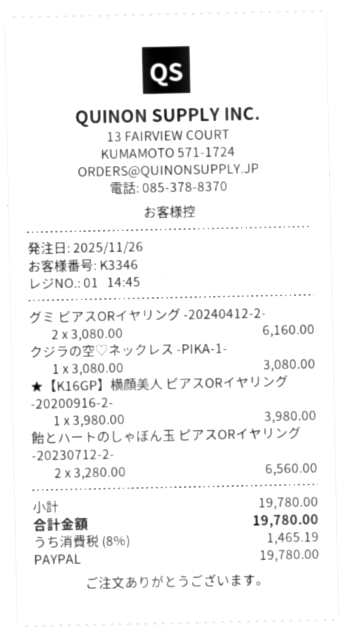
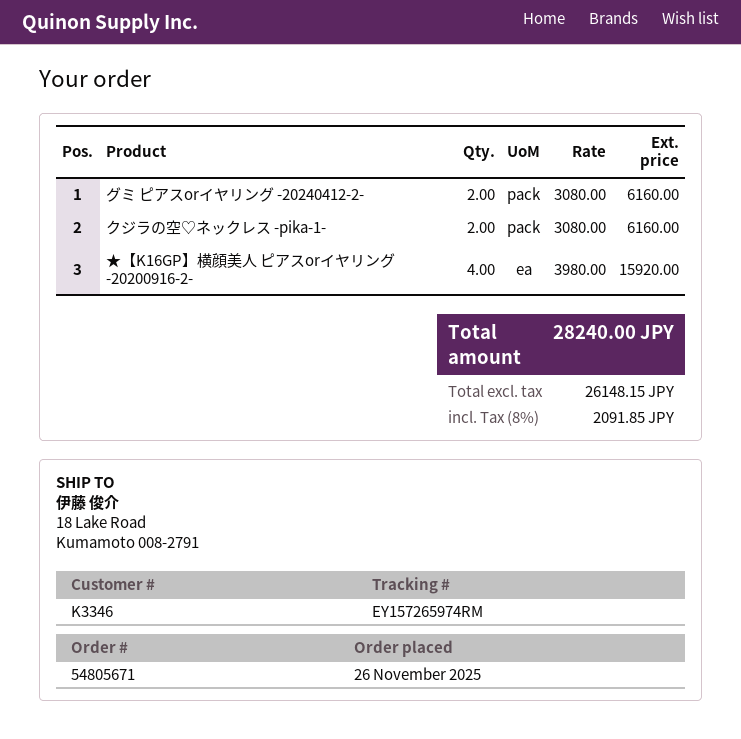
クジラの空♡ネックレス -PIKA-1-: 1 x 3080.00 = 3080.00 -> 2 x 3080.00 = 6160.00
★【K16GP】横顔美人 ピアスORイヤリング -20200916-2-: 1 x 3980.00 = 3980.00 -> 4 x 3980.00 = 15920.00
飴とハートのしゃぼん玉 ピアスORイヤリング -20230712-2-: 2 x 3280.00 = 6560.00 -> none
tax: 8% = 1465.19 -> 8% = 2091.85
total: 19780.00 -> 28240.00

